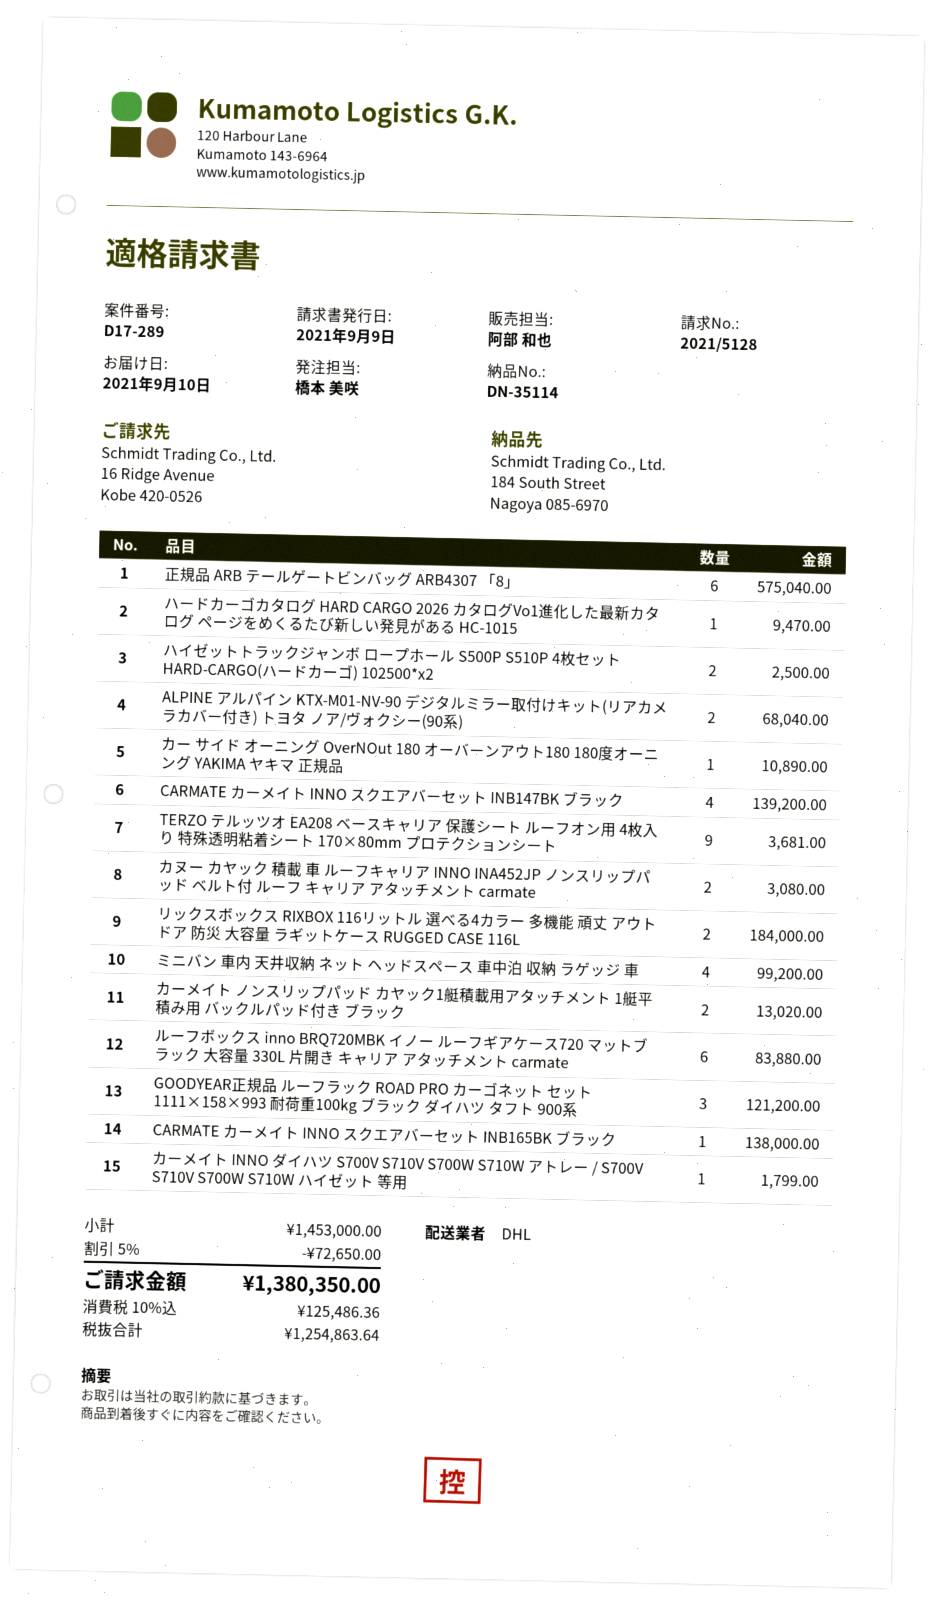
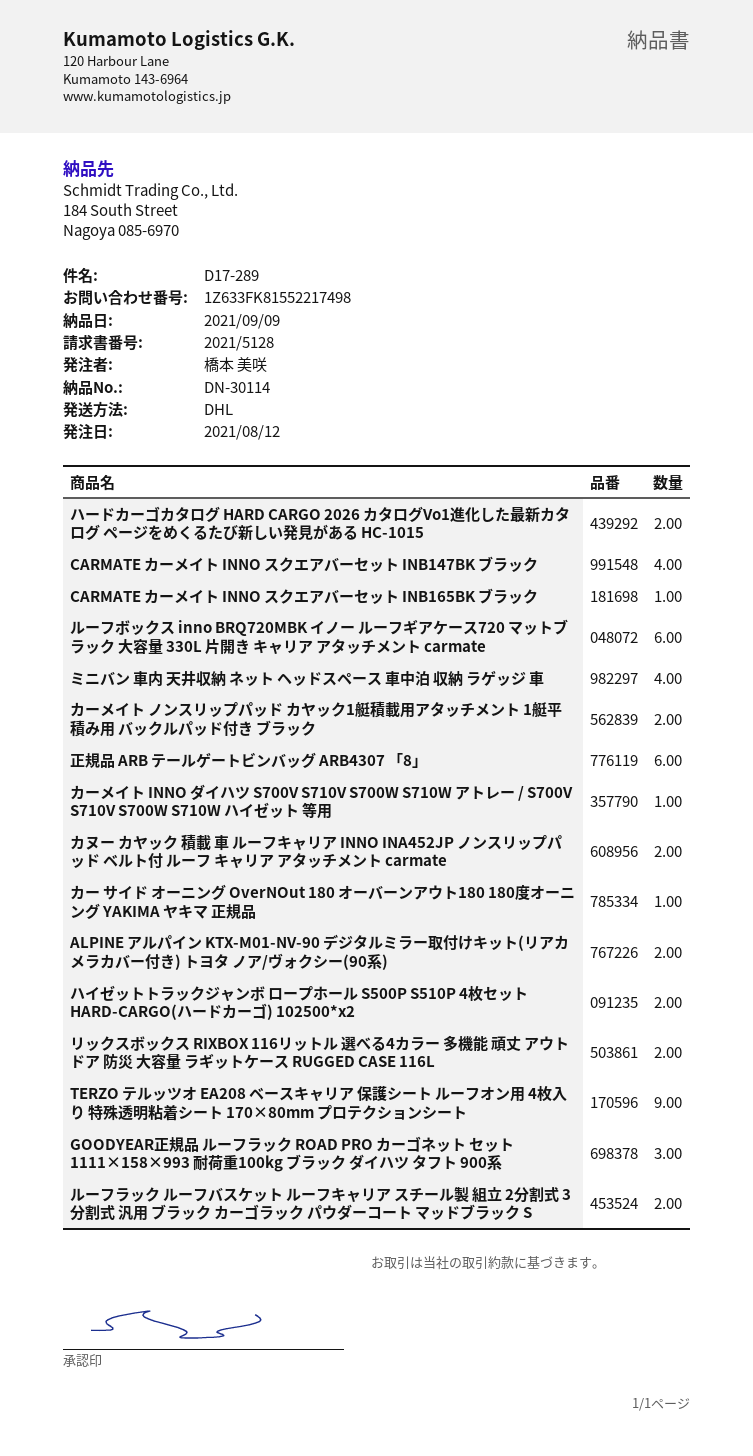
delivery note number: DN-35114 -> DN-30114
delivery date: 2021-09-10 -> 2021-09-09
ハードカーゴカタログ HARD CARGO 2026 カタログVo1進化した最新カタログ ページをめくるたび新しい発見がある HC-1015: 1 -> 2
ルーフラック ルーフバスケット ルーフキャリア スチール製 組立 2分割式 3分割式 汎用 ブラック カーゴラック パウダーコート マッドブラック S: none -> 2

